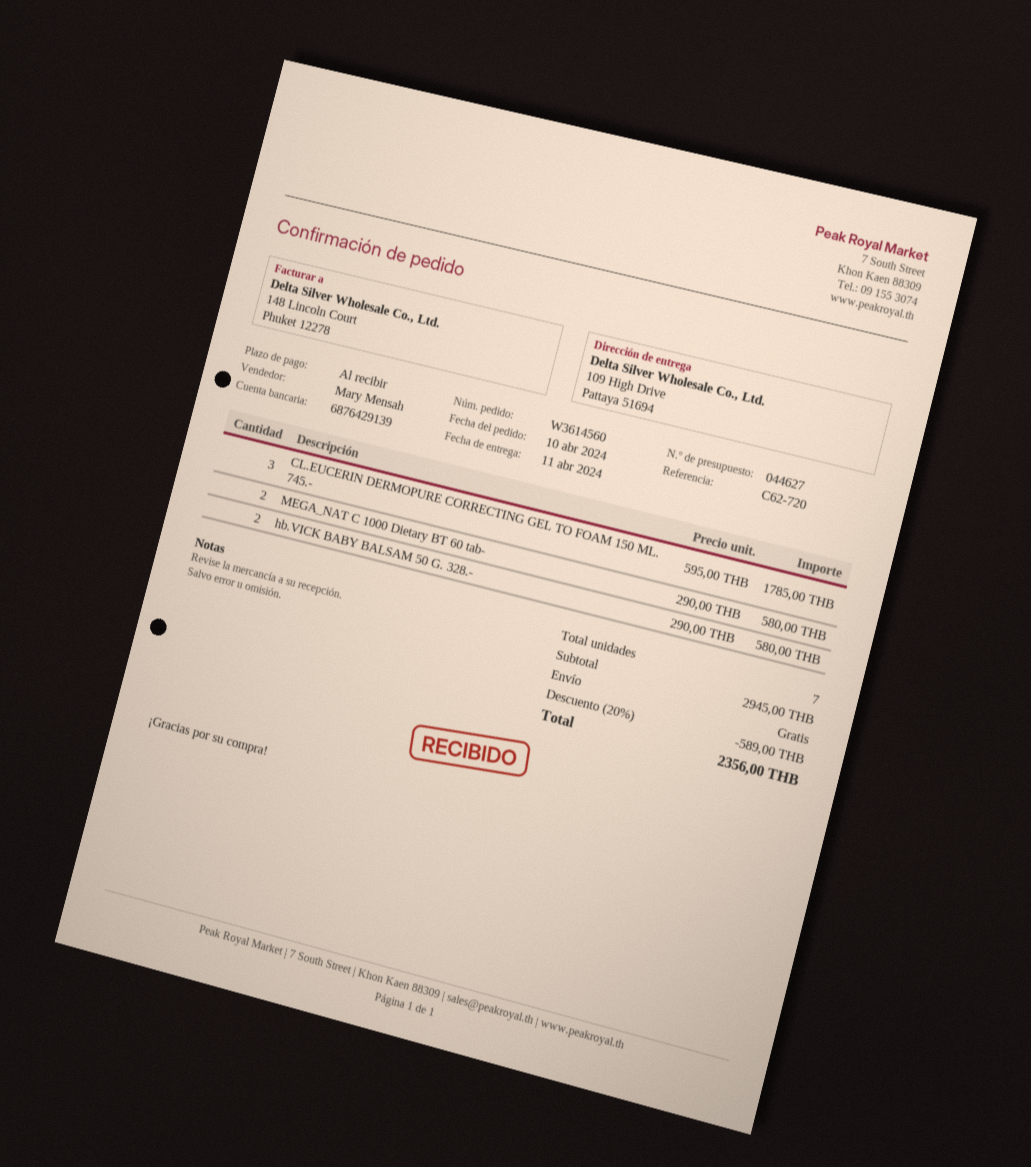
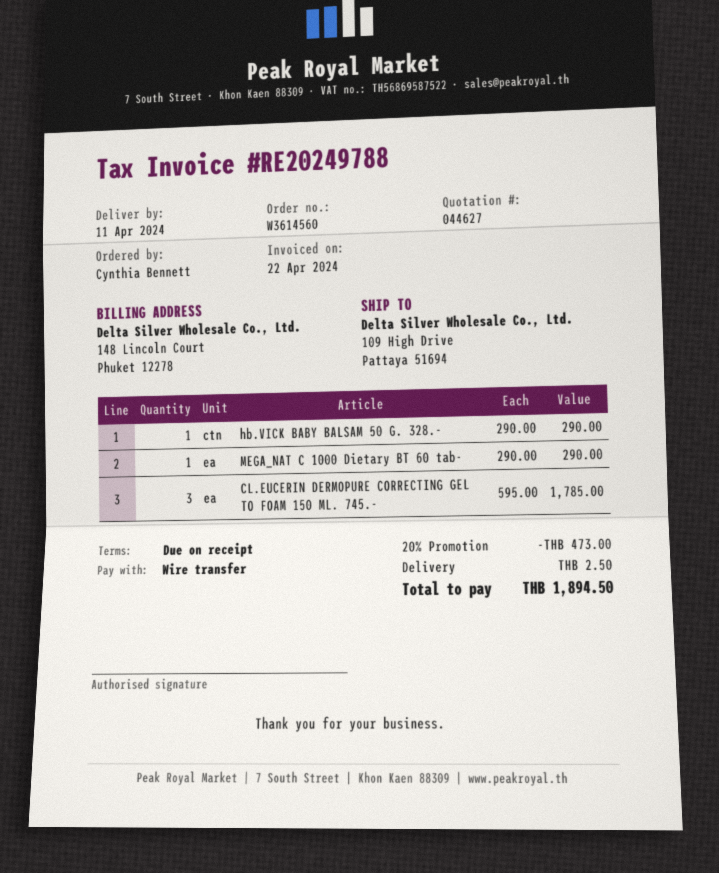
MEGA_NAT C 1000 Dietary BT 60 tab-: 2 x 290.00 = 580.00 -> 1 x 290.00 = 290.00
hb.VICK BABY BALSAM 50 G. 328.-: 2 x 290.00 = 580.00 -> 1 x 290.00 = 290.00
discount: 20% = 589.00 -> 20% = 473.00
shipping: 0.00 -> 2.50
total: 2356.00 -> 1894.50

